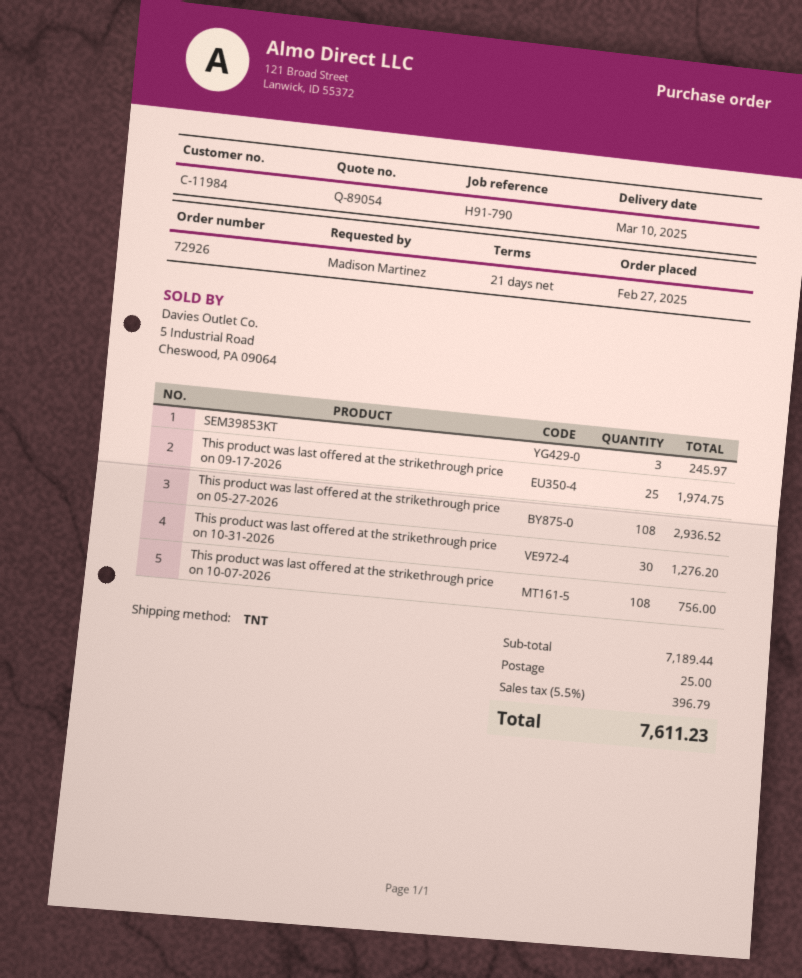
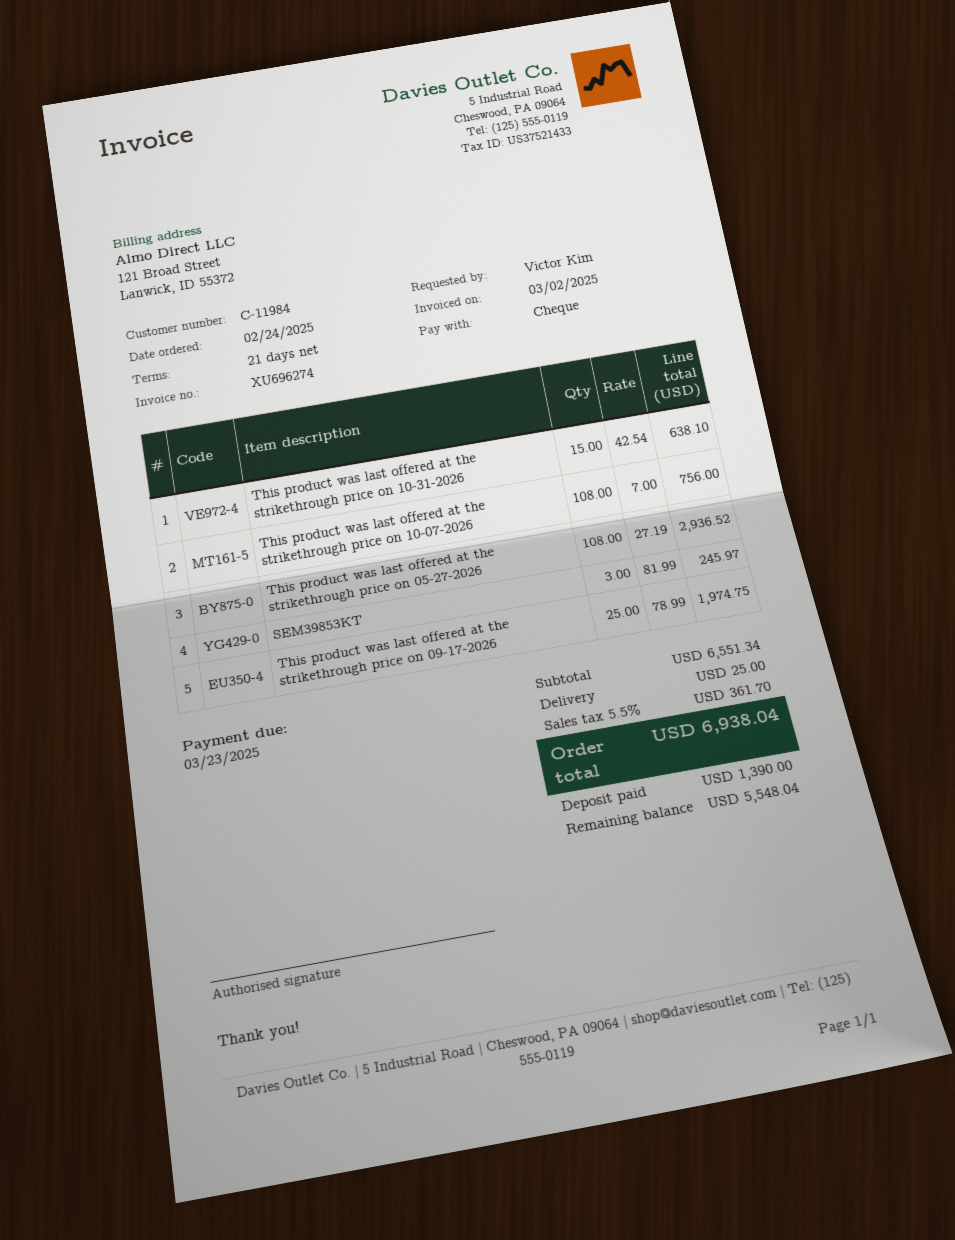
order date: 2025-02-27 -> 2025-02-24
ordered by: Madison Martinez -> Victor Kim
This product was last offered at the strikethrough price on 10-31-2026: 30 for 1276.20 -> 15 for 638.10
subtotal: 7189.44 -> 6551.34
tax: 5.5% = 396.79 -> 5.5% = 361.70
total: 7611.23 -> 6938.04

